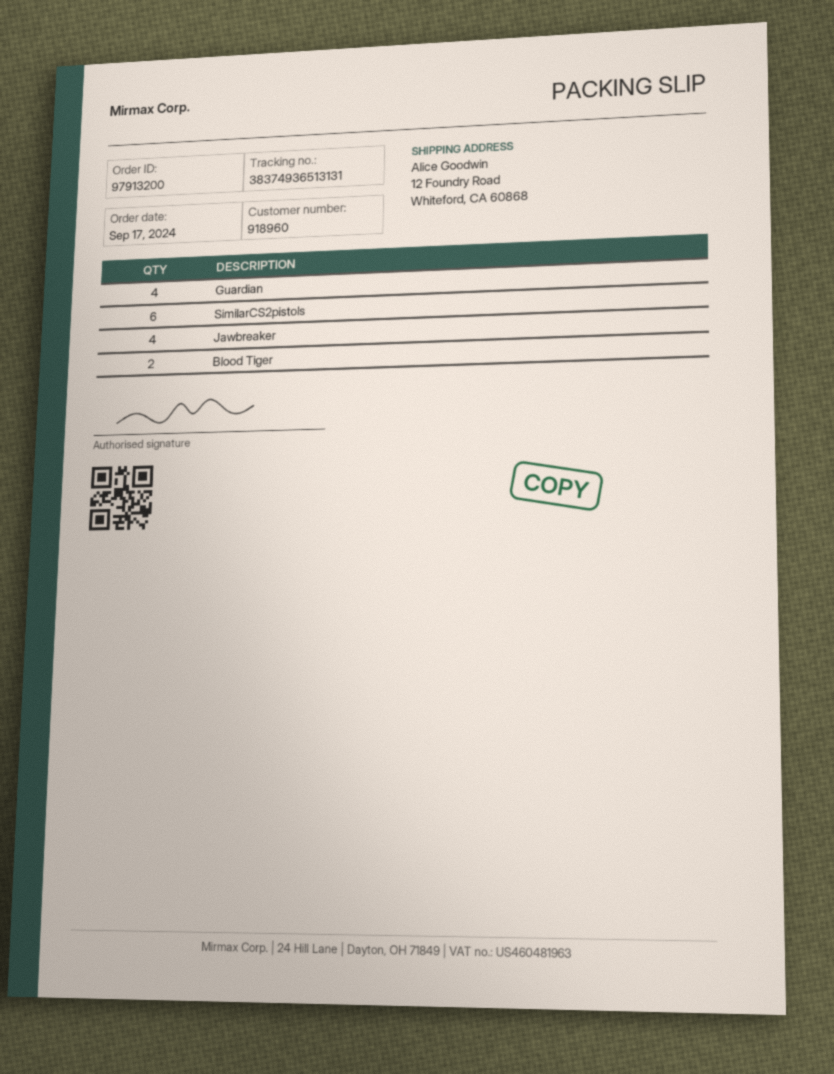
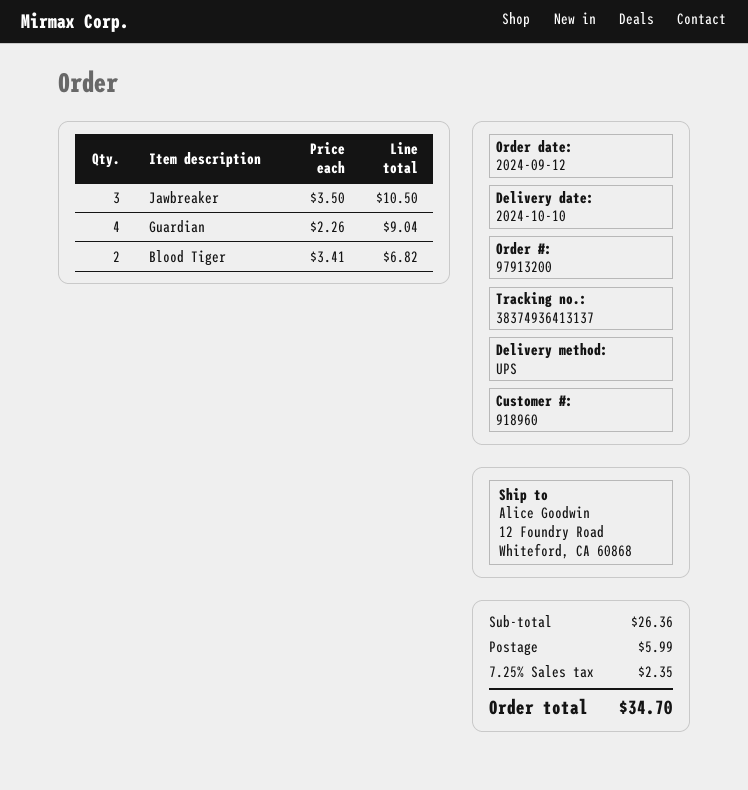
order date: 2024-09-17 -> 2024-09-12
tracking number: 38374936513131 -> 38374936413137
SimilarCS2pistols: 6 -> none
Jawbreaker: 4 -> 3

